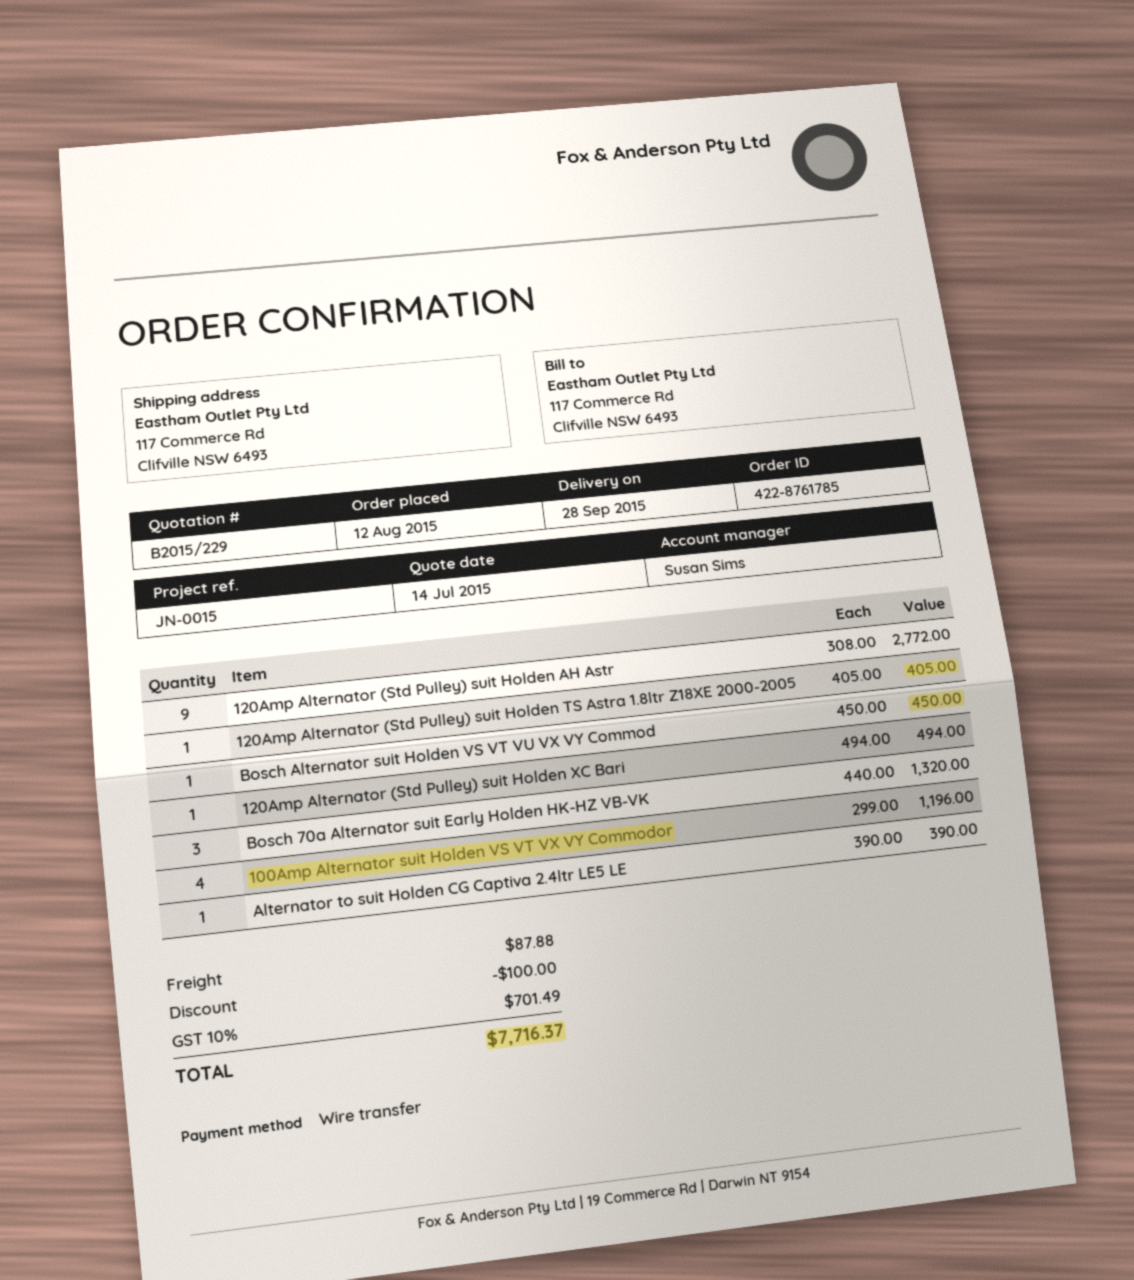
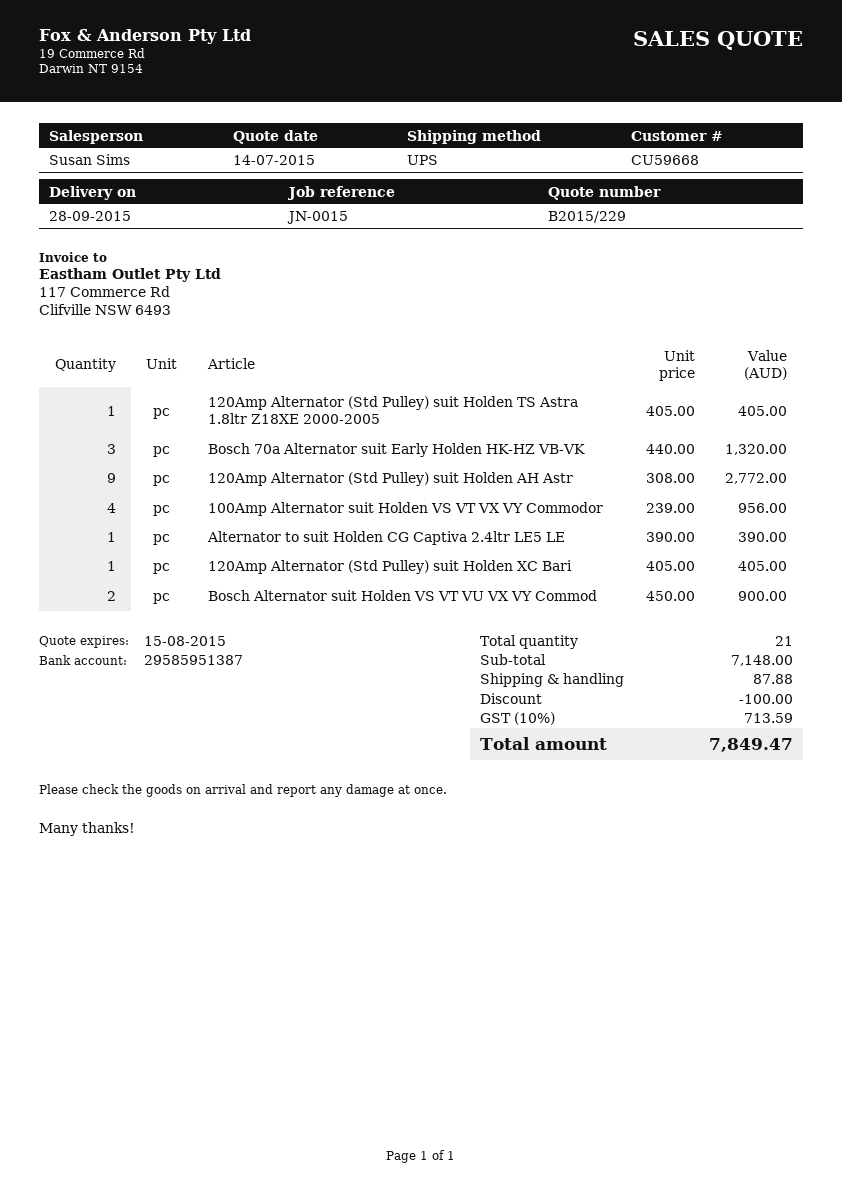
Bosch Alternator suit Holden VS VT VU VX VY Commod: 1 x 450.00 = 450.00 -> 2 x 450.00 = 900.00
120Amp Alternator (Std Pulley) suit Holden XC Bari: 1 x 494.00 = 494.00 -> 1 x 405.00 = 405.00
100Amp Alternator suit Holden VS VT VX VY Commodor: 4 x 299.00 = 1196.00 -> 4 x 239.00 = 956.00
tax: 10% = 701.49 -> 10% = 713.59
total: 7716.37 -> 7849.47

